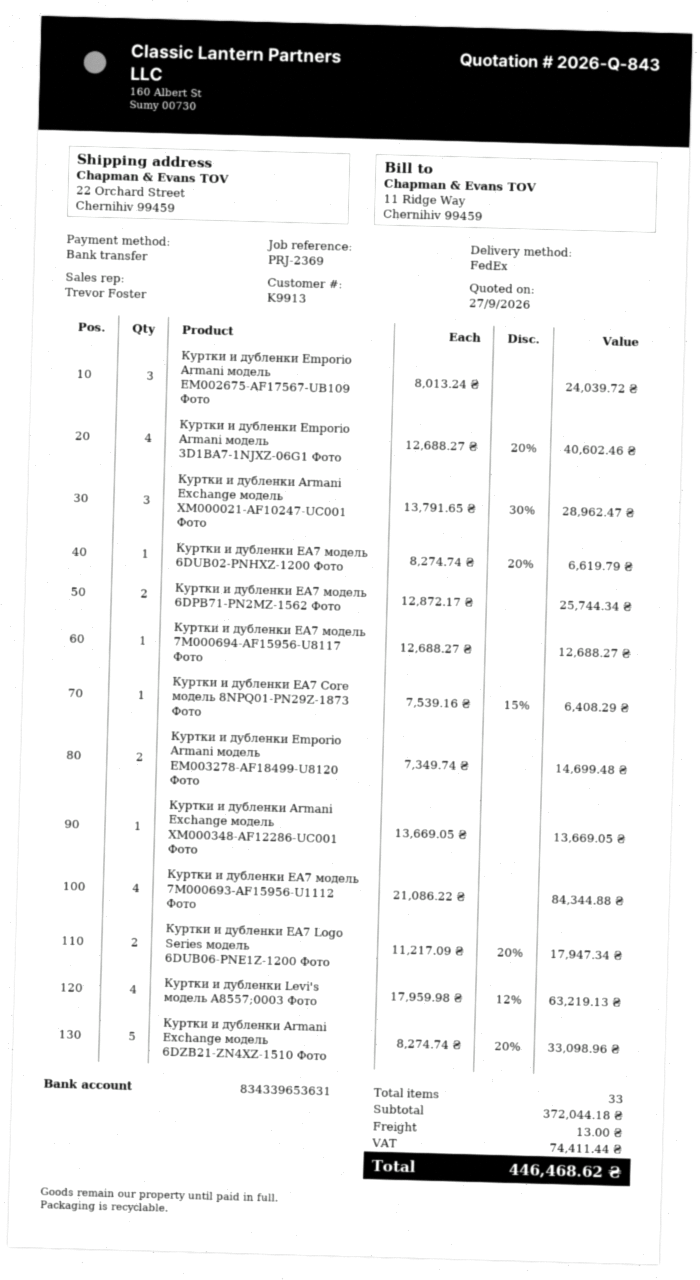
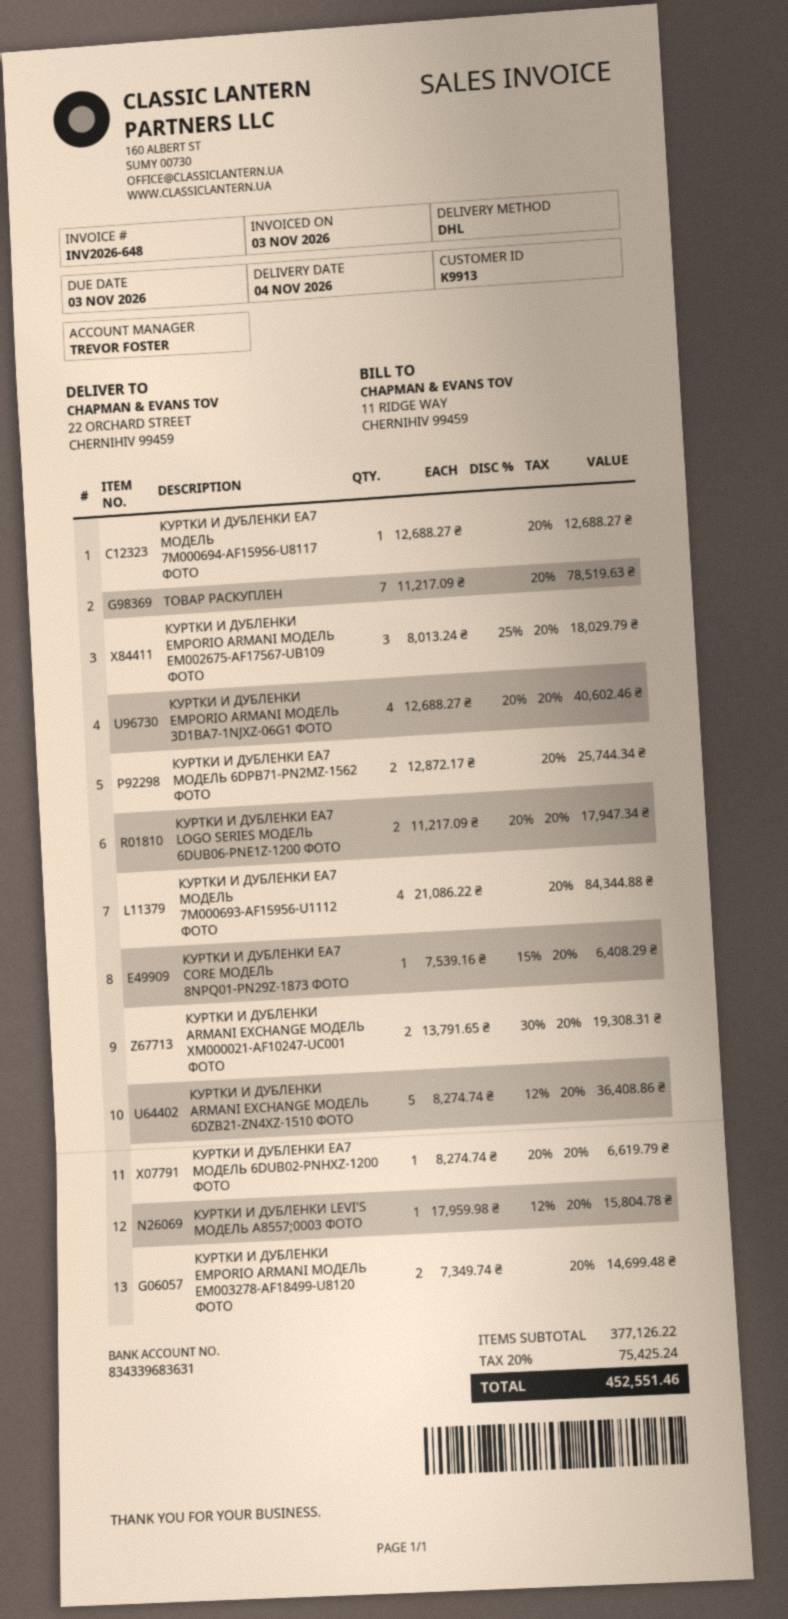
bank account: 834339653631 -> 834339683631
shipping method: FedEx -> DHL
Куртки и дубленки Emporio Armani модель EM002675-AF17567-UB109 Фото: 3 x 8013.24 = 24039.72 -> 3 x 8013.24 - 25% = 18029.79
Куртки и дубленки Armani Exchange модель XM000021-AF10247-UC001 Фото: 3 x 13791.65 - 30% = 28962.47 -> 2 x 13791.65 - 30% = 19308.31
Куртки и дубленки Armani Exchange модель XM000348-AF12286-UC001 Фото: 1 x 13669.05 = 13669.05 -> none
Куртки и дубленки Levi's модель A8557;0003 Фото: 4 x 17959.98 - 12% = 63219.13 -> 1 x 17959.98 - 12% = 15804.78
Куртки и дубленки Armani Exchange модель 6DZB21-ZN4XZ-1510 Фото: 5 x 8274.74 - 20% = 33098.96 -> 5 x 8274.74 - 12% = 36408.86
ТОВАР РАСКУПЛЕН: none -> 7 x 11217.09 = 78519.63
subtotal: 372044.18 -> 377126.22
shipping: 13.00 -> none
tax: 74411.44 -> 75425.24
total: 446468.62 -> 452551.46

